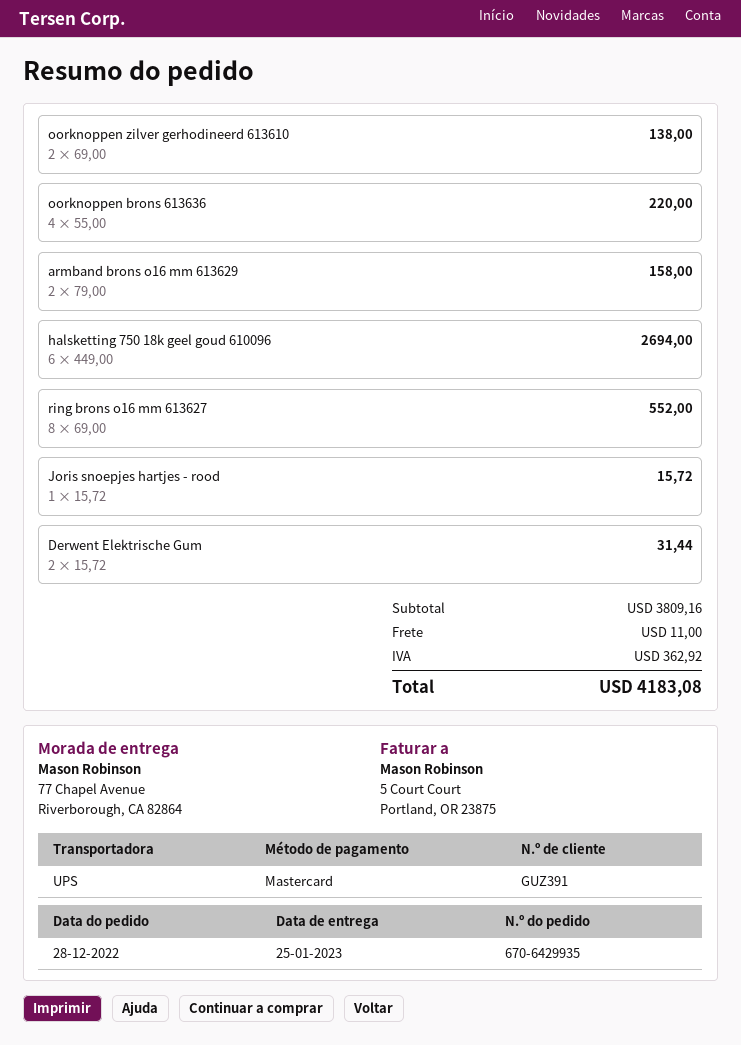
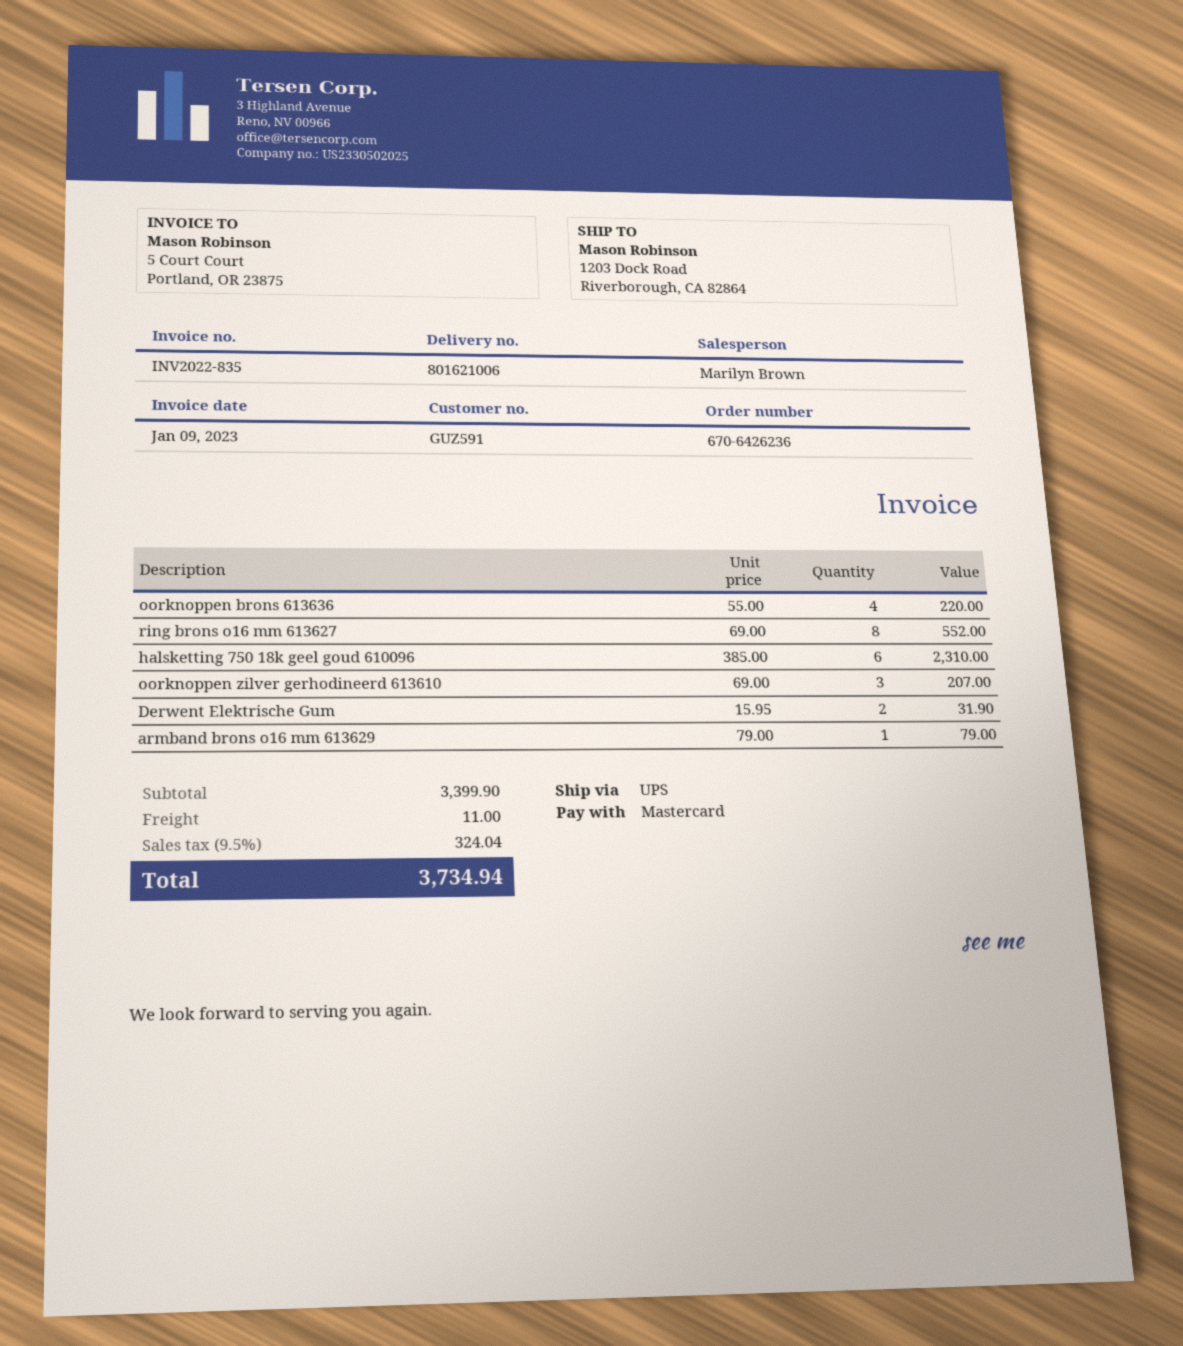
order number: 670-6429935 -> 670-6426236
customer number: GUZ391 -> GUZ591
ship to: 77 Chapel Avenue, Riverborough, CA 82864 -> 1203 Dock Road, Riverborough, CA 82864
oorknoppen zilver gerhodineerd 613610: 2 x 69.00 = 138.00 -> 3 x 69.00 = 207.00
armband brons o16 mm 613629: 2 x 79.00 = 158.00 -> 1 x 79.00 = 79.00
halsketting 750 18k geel goud 610096: 6 x 449.00 = 2694.00 -> 6 x 385.00 = 2310.00
Joris snoepjes hartjes - rood: 1 x 15.72 = 15.72 -> none
Derwent Elektrische Gum: 2 x 15.72 = 31.44 -> 2 x 15.95 = 31.90
subtotal: 3809.16 -> 3399.90
tax: 362.92 -> 324.04
total: 4183.08 -> 3734.94

